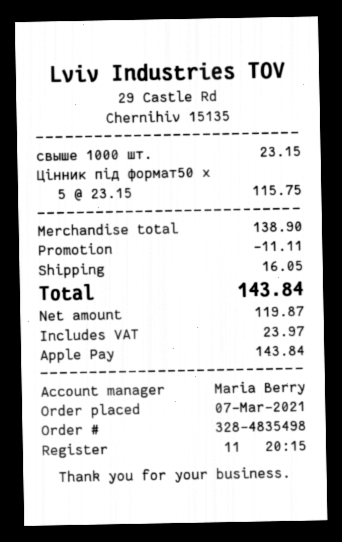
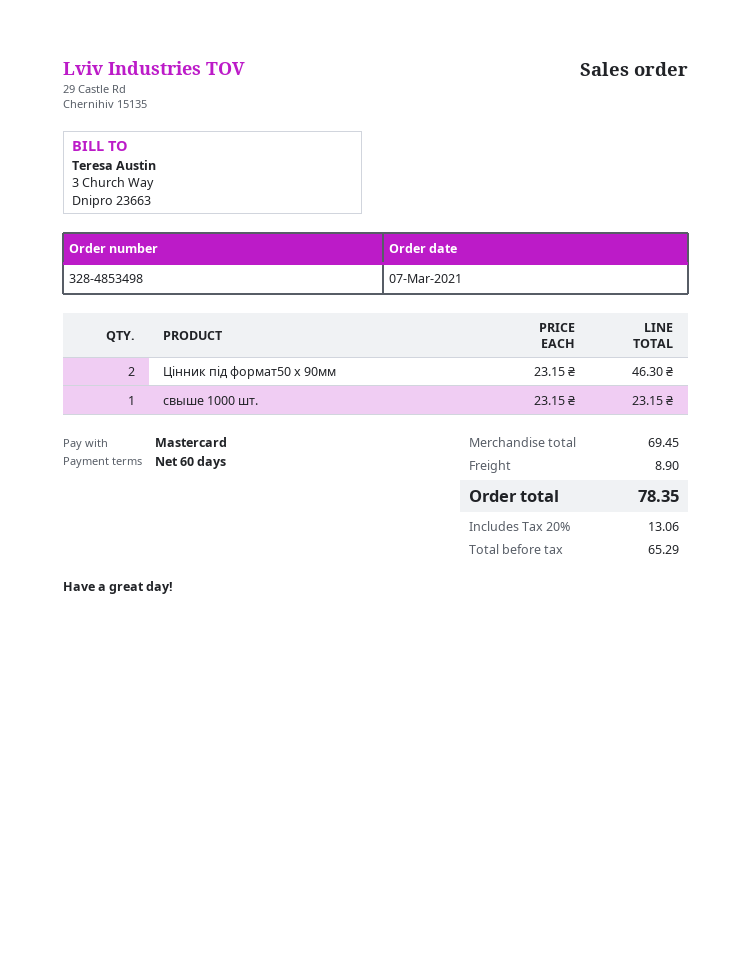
order number: 328-4835498 -> 328-4853498
payment method: Apple Pay -> Mastercard
Цінник під формат50 x: 5 x 23.15 = 115.75 -> 2 x 23.15 = 46.30
subtotal: 138.90 -> 69.45
discount: 11.11 -> none
shipping: 16.05 -> 8.90
net: 119.87 -> 65.29
tax: 23.97 -> 13.06
total: 143.84 -> 78.35

